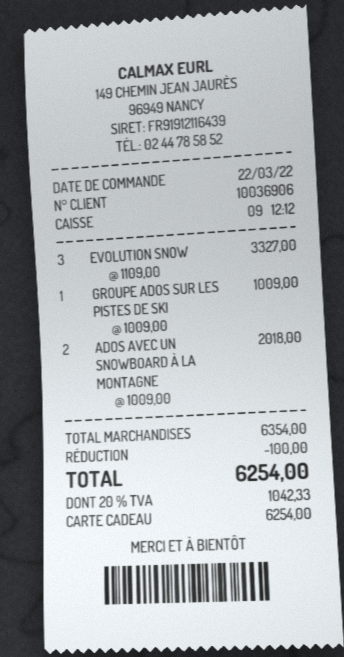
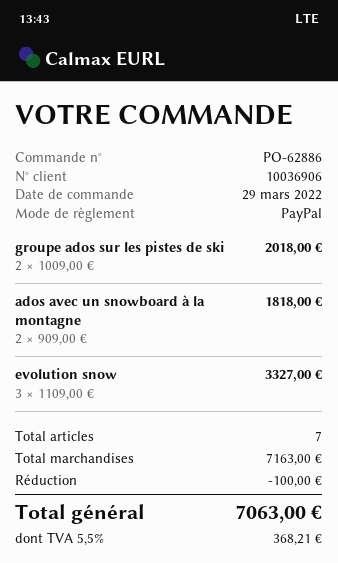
order date: 2022-03-22 -> 2022-03-29
payment method: gift card -> PayPal
GROUPE ADOS SUR LES PISTES DE SKI: 1 x 1009.00 = 1009.00 -> 2 x 1009.00 = 2018.00
ADOS AVEC UN SNOWBOARD À LA MONTAGNE: 2 x 1009.00 = 2018.00 -> 2 x 909.00 = 1818.00
subtotal: 6354.00 -> 7163.00
tax: 20% = 1042.33 -> 5.5% = 368.21
total: 6254.00 -> 7063.00

